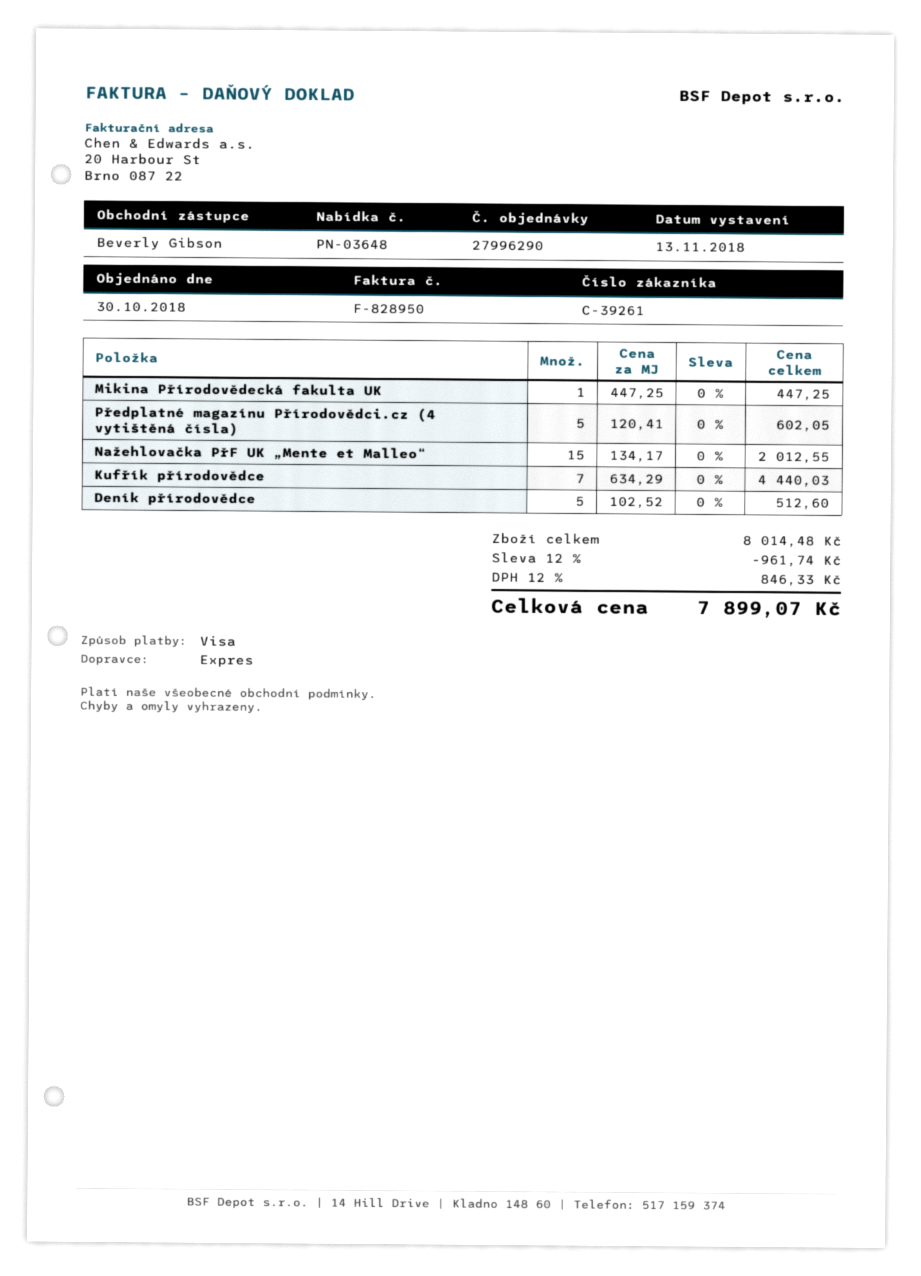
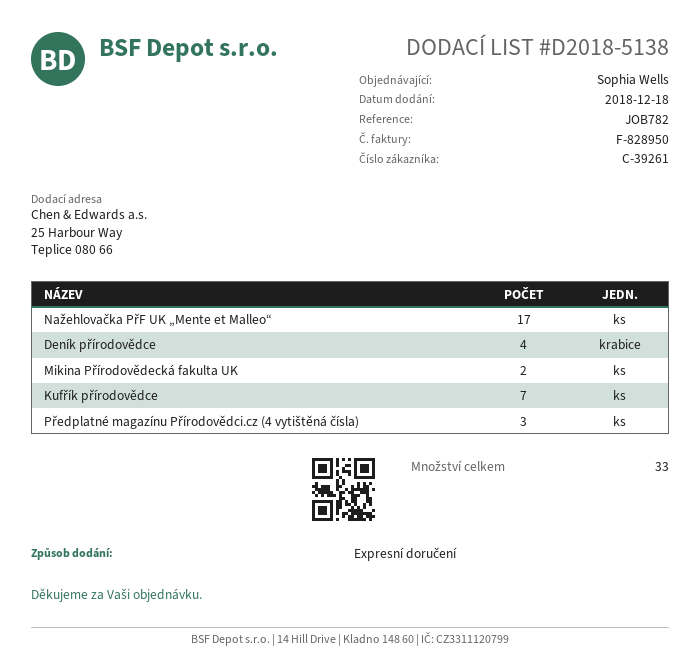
Mikina Přírodovědecká fakulta UK: 1 -> 2
Předplatné magazínu Přírodovědci.cz (4 vytištěná čísla): 5 -> 3
Nažehlovačka PřF UK „Mente et Malleo“: 15 -> 17
Deník přírodovědce: 5 -> 4

